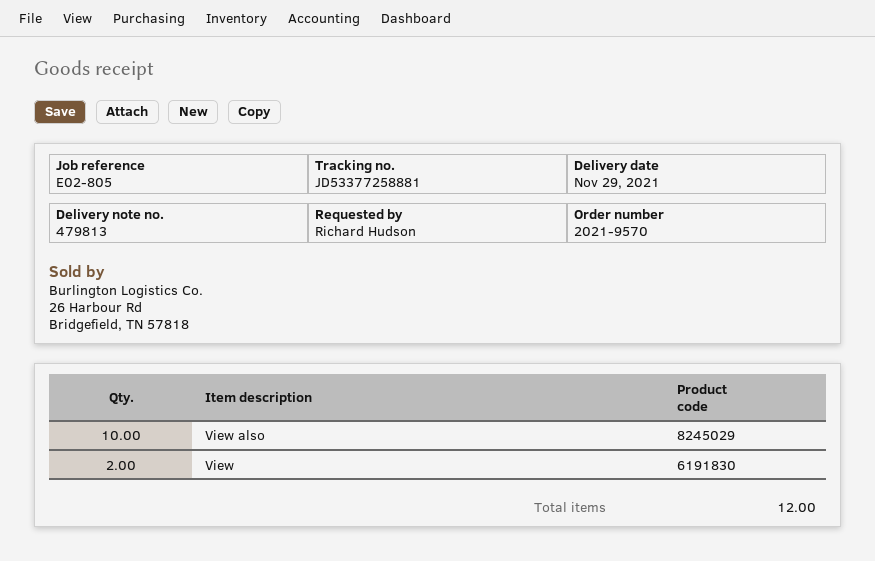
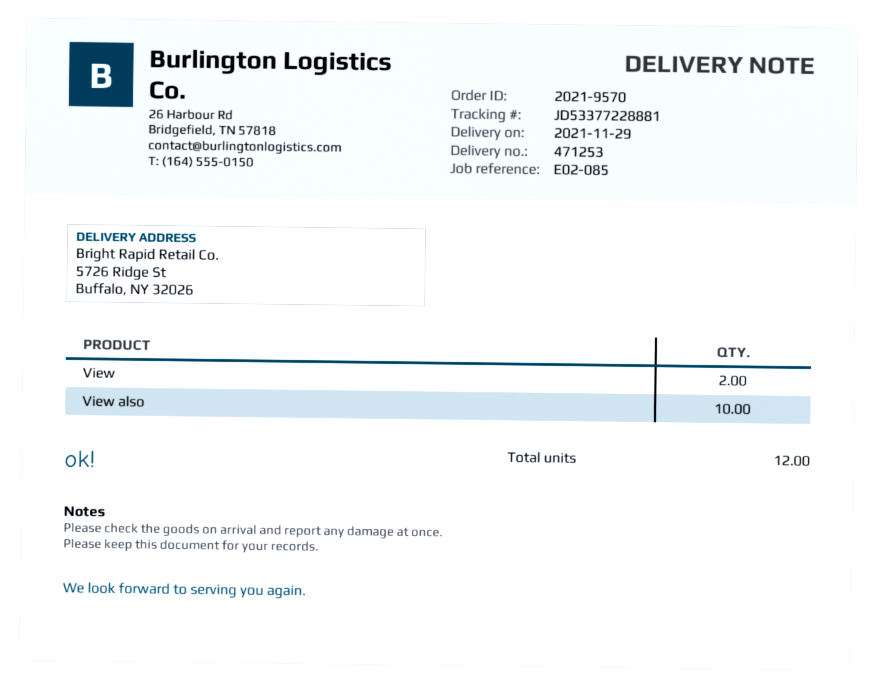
delivery note number: 479813 -> 471253
reference: E02-805 -> E02-085
tracking number: JD53377258881 -> JD53377228881

